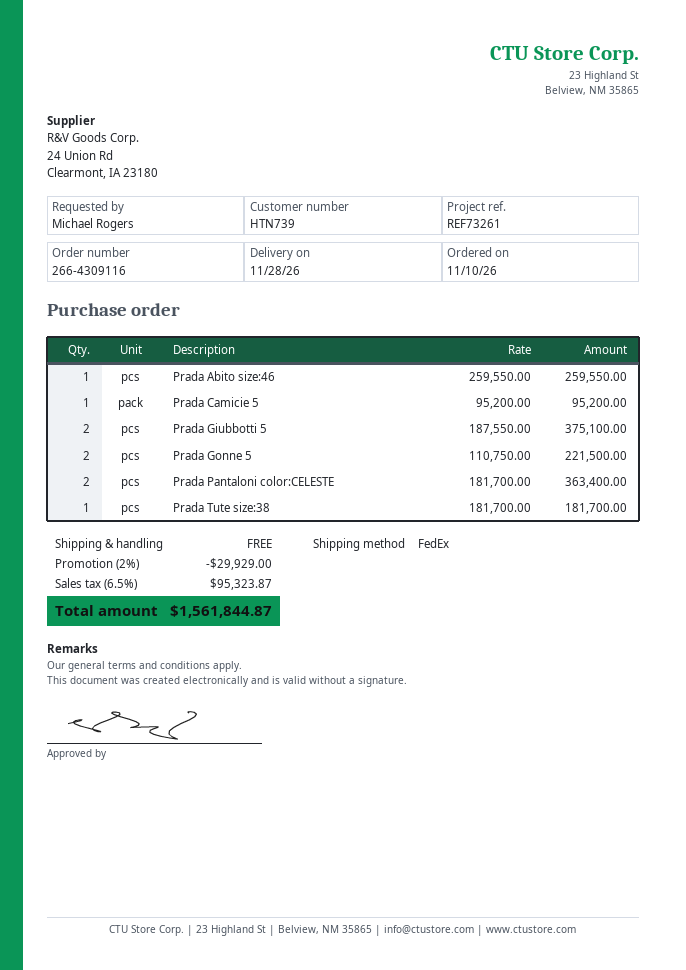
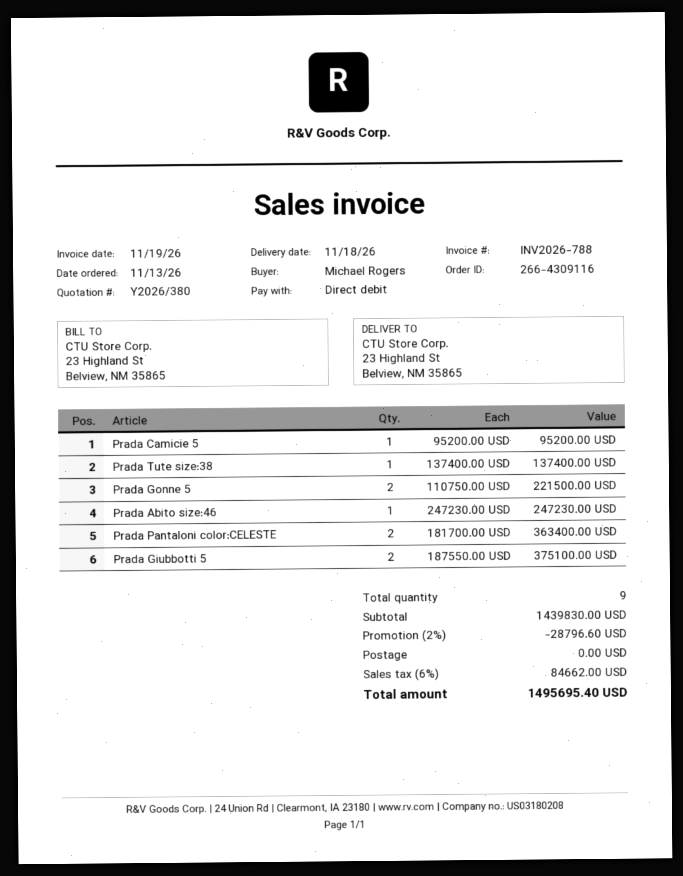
order date: 2026-11-10 -> 2026-11-13
delivery date: 2026-11-28 -> 2026-11-18
Prada Abito size:46: 1 x 259550.00 = 259550.00 -> 1 x 247230.00 = 247230.00
Prada Tute size:38: 1 x 181700.00 = 181700.00 -> 1 x 137400.00 = 137400.00
discount: 2% = 29929.00 -> 2% = 28796.60
tax: 6.5% = 95323.87 -> 6% = 84662.00
total: 1561844.87 -> 1495695.40

